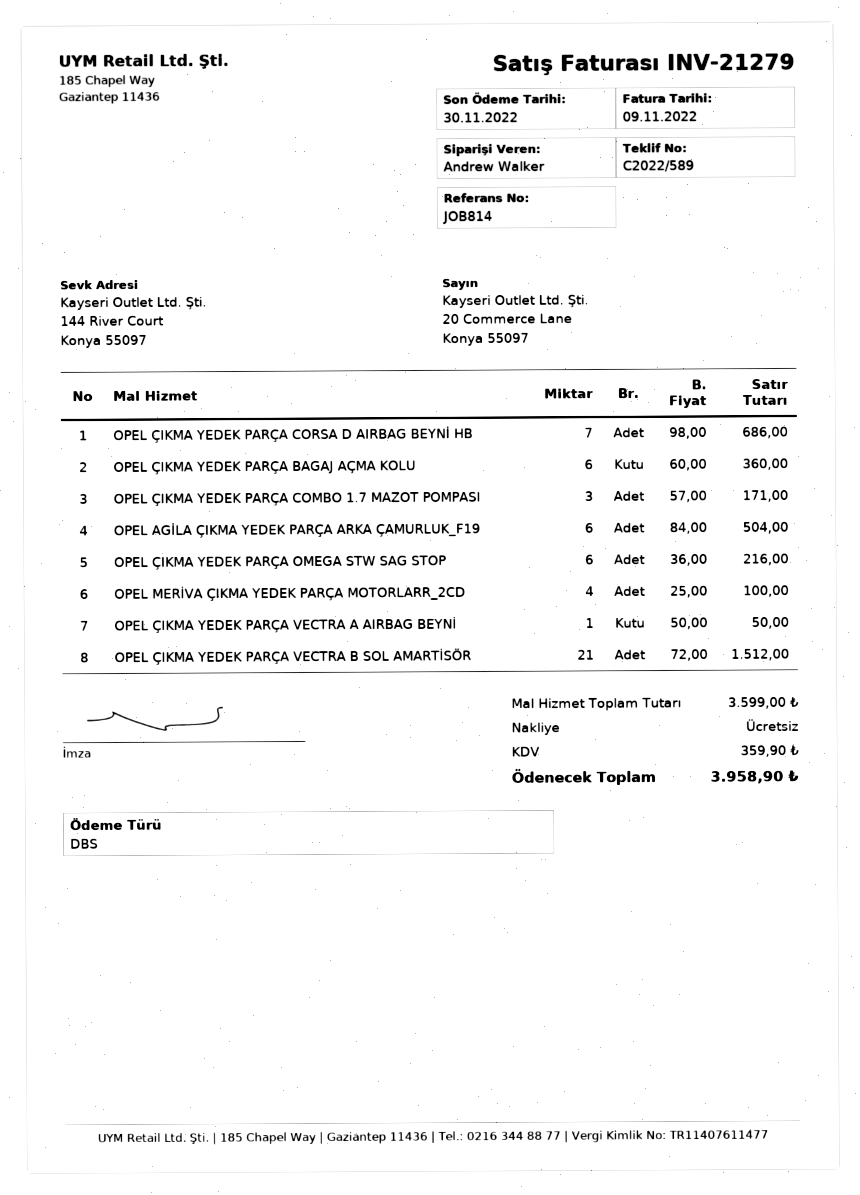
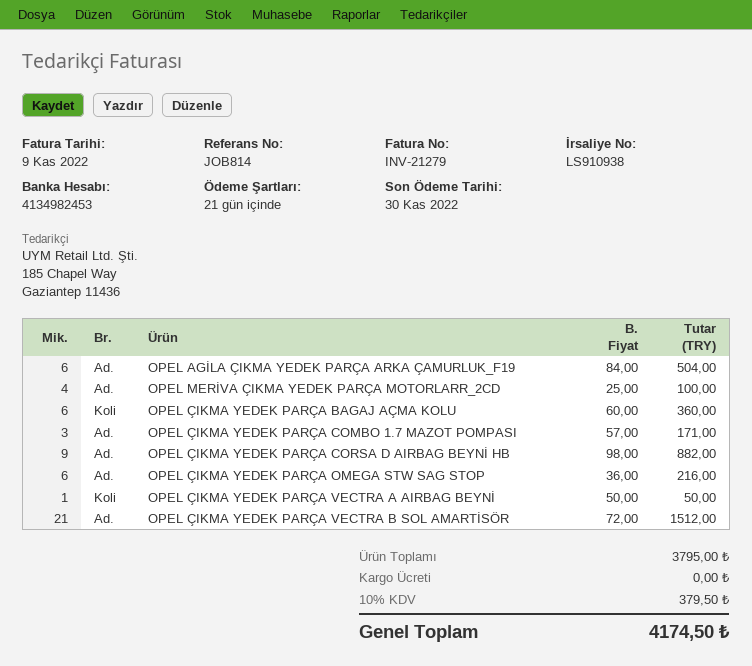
OPEL ÇIKMA YEDEK PARÇA CORSA D AIRBAG BEYNİ HB: 7 x 98.00 = 686.00 -> 9 x 98.00 = 882.00
subtotal: 3599.00 -> 3795.00
tax: 359.90 -> 379.50
total: 3958.90 -> 4174.50

